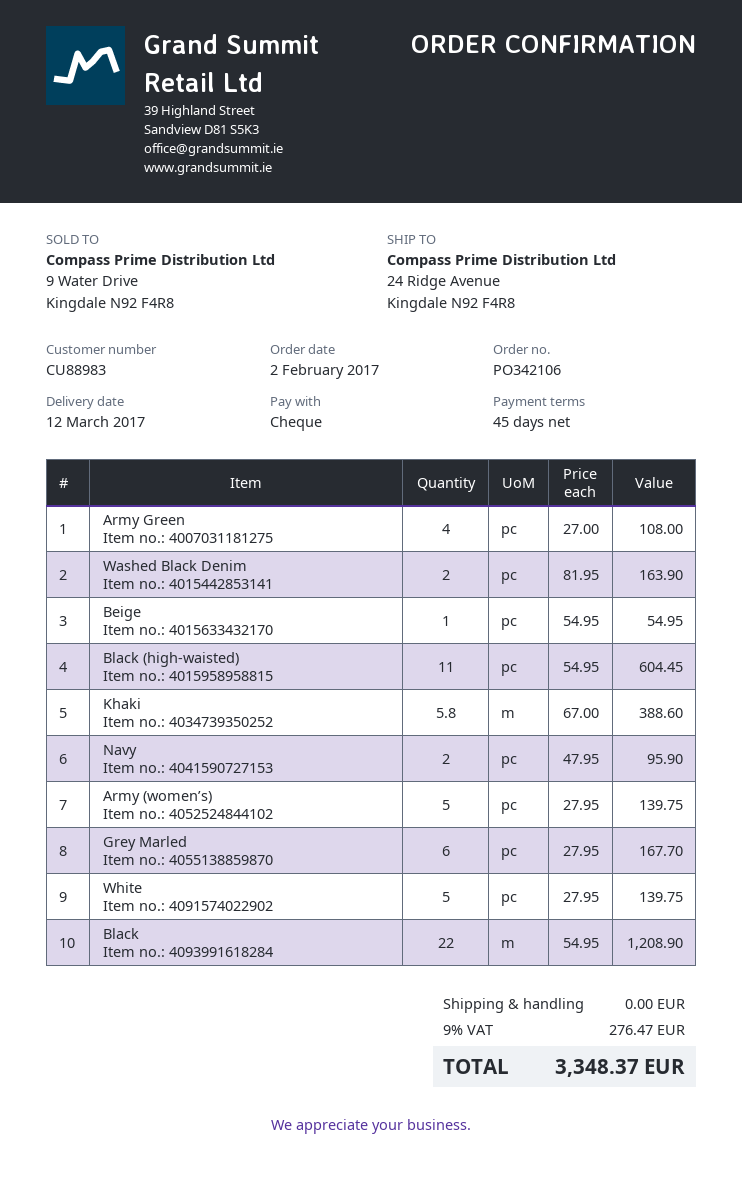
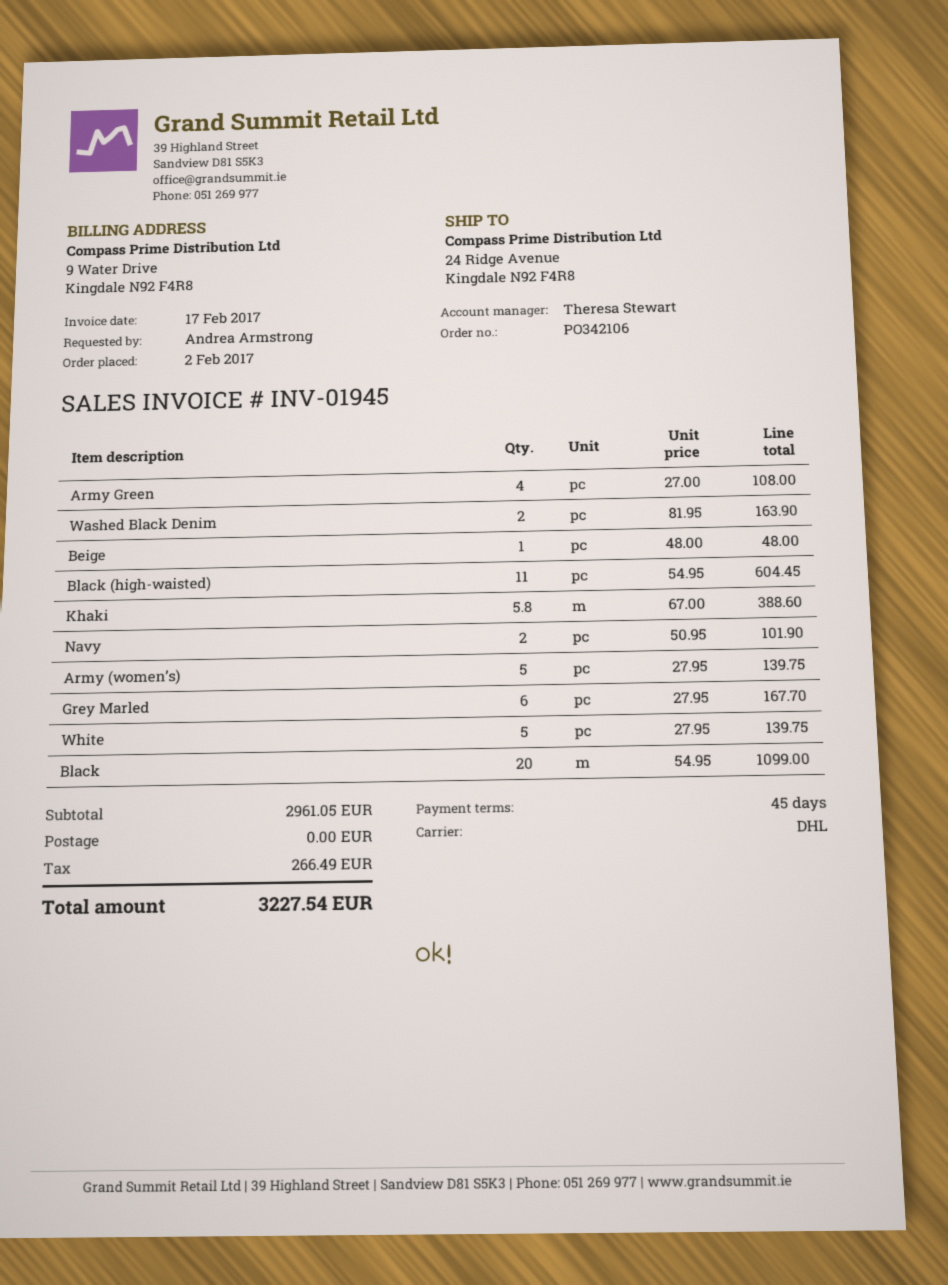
Beige: 1 x 54.95 = 54.95 -> 1 x 48.00 = 48.00
Navy: 2 x 47.95 = 95.90 -> 2 x 50.95 = 101.90
Black: 22 x 54.95 = 1208.90 -> 20 x 54.95 = 1099.00
tax: 276.47 -> 266.49
total: 3348.37 -> 3227.54

